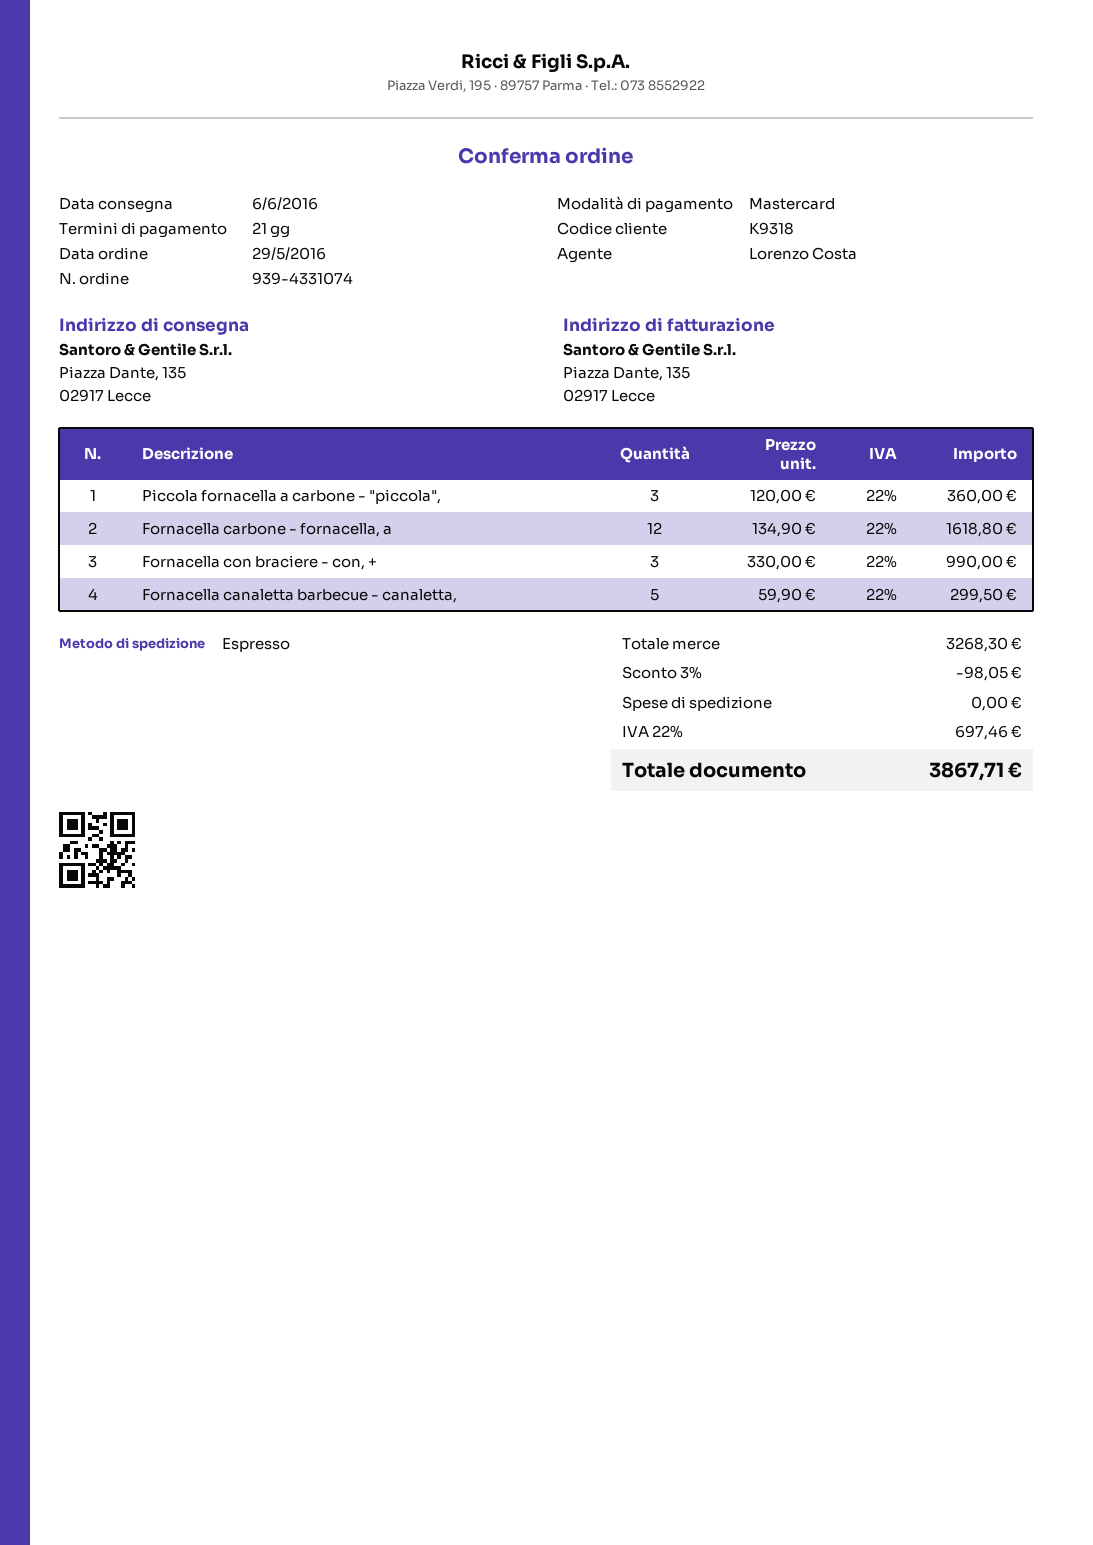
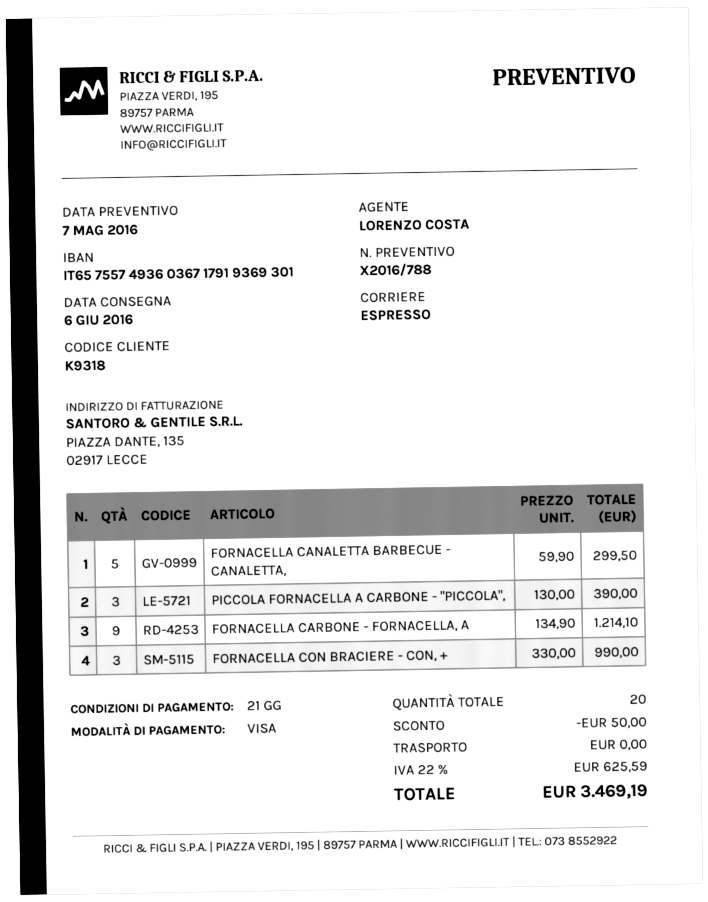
payment method: Mastercard -> Visa
Piccola fornacella a carbone - "piccola",: 3 x 120.00 = 360.00 -> 3 x 130.00 = 390.00
Fornacella carbone - fornacella, a: 12 x 134.90 = 1618.80 -> 9 x 134.90 = 1214.10
discount: 98.05 -> 50.00
tax: 22% = 697.46 -> 22% = 625.59
total: 3867.71 -> 3469.19

